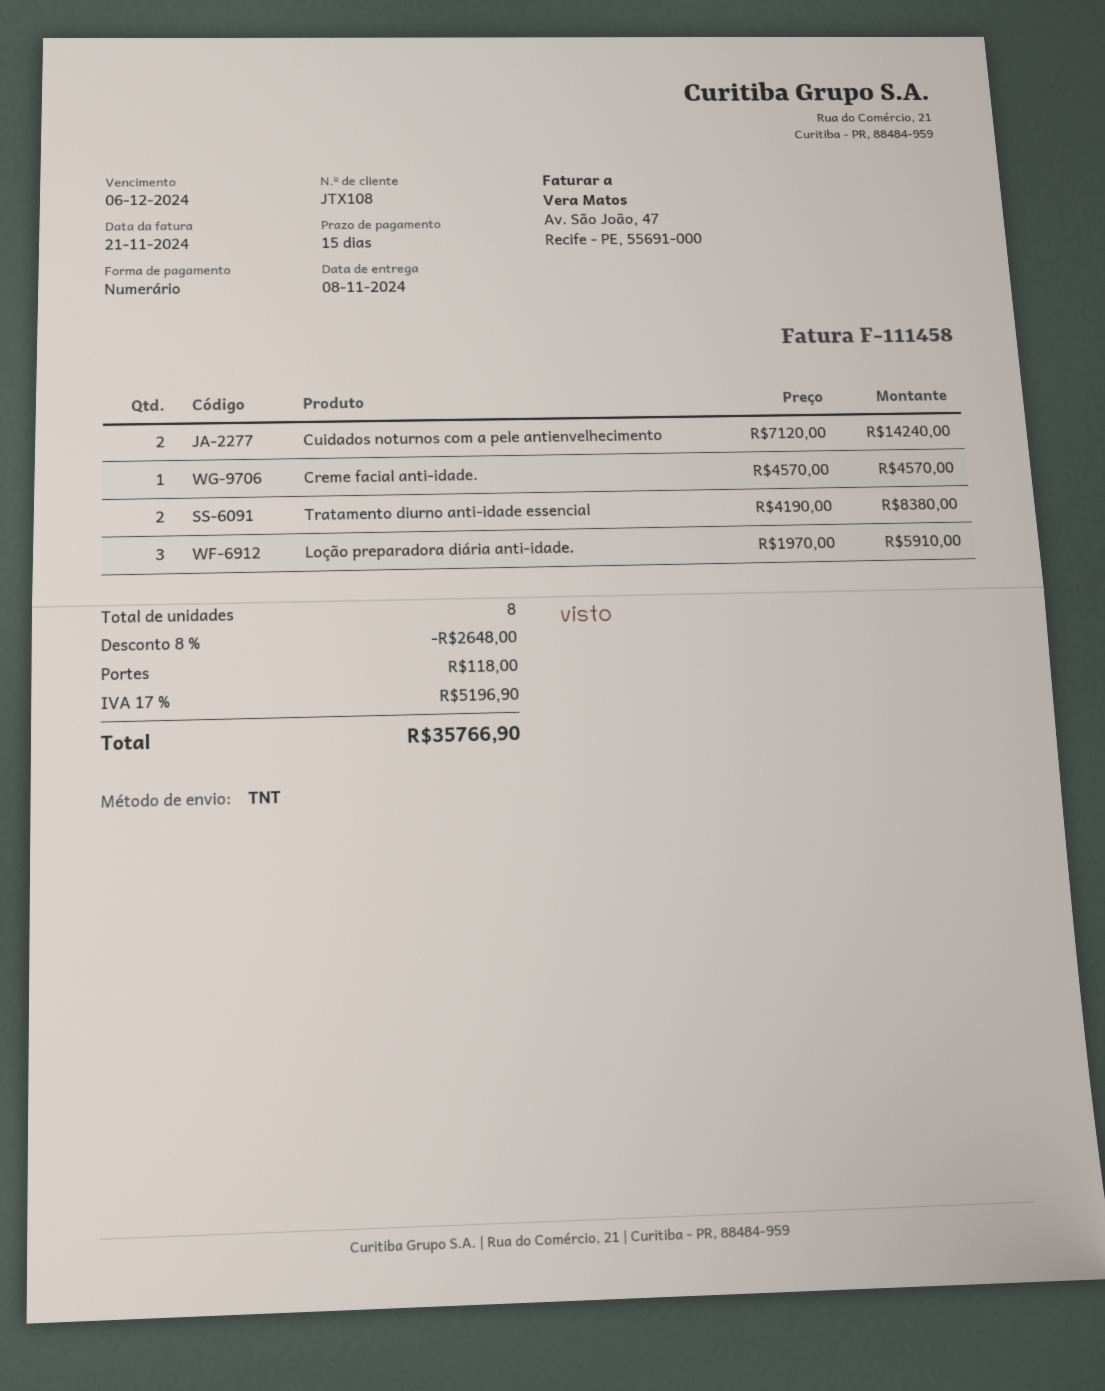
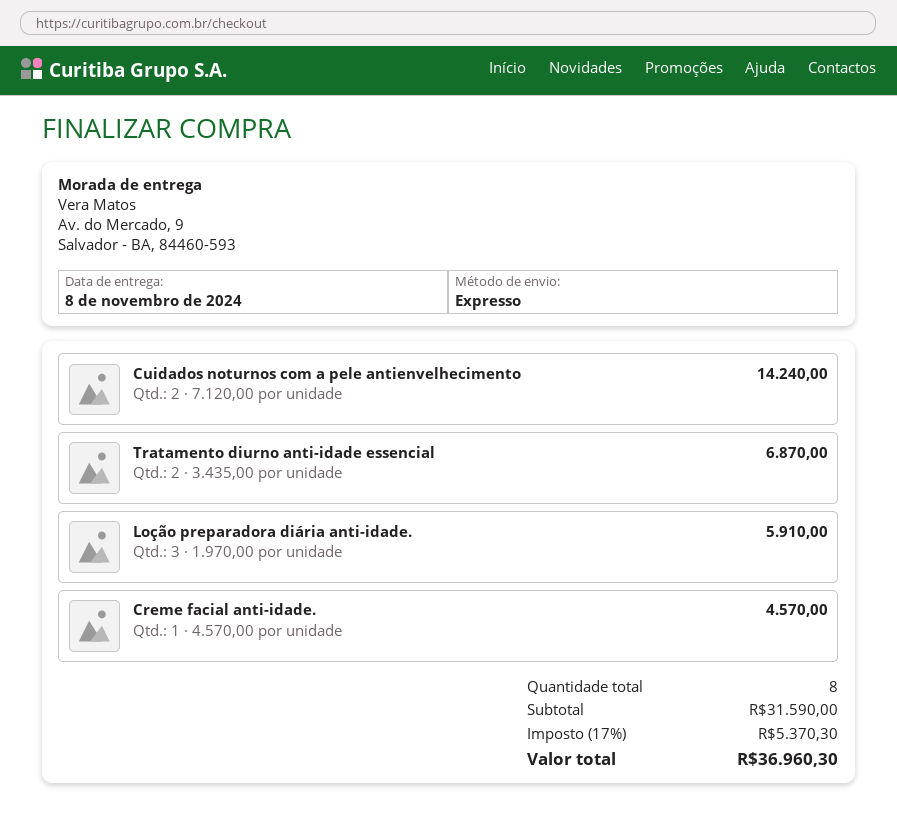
shipping method: TNT -> express
Tratamento diurno anti-idade essencial: 2 x 4190.00 = 8380.00 -> 2 x 3435.00 = 6870.00
discount: 8% = 2648.00 -> none
shipping: 118.00 -> none
tax: 17% = 5196.90 -> 17% = 5370.30
total: 35766.90 -> 36960.30

